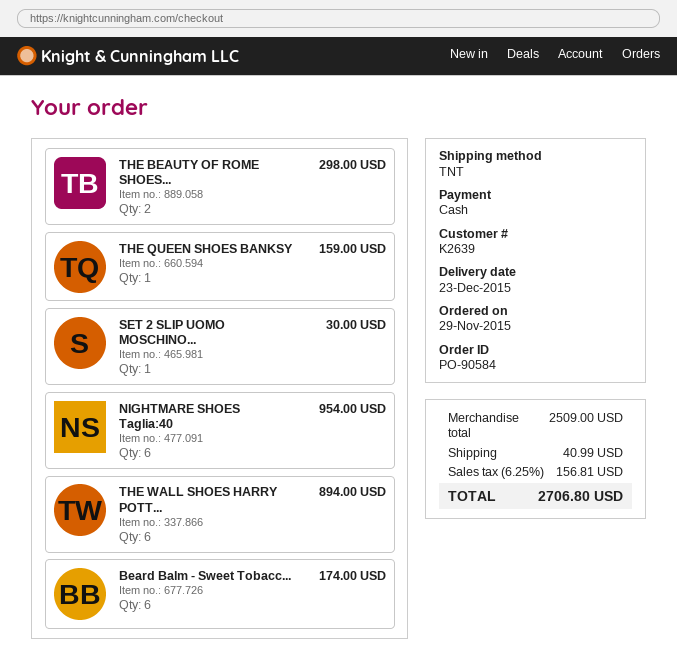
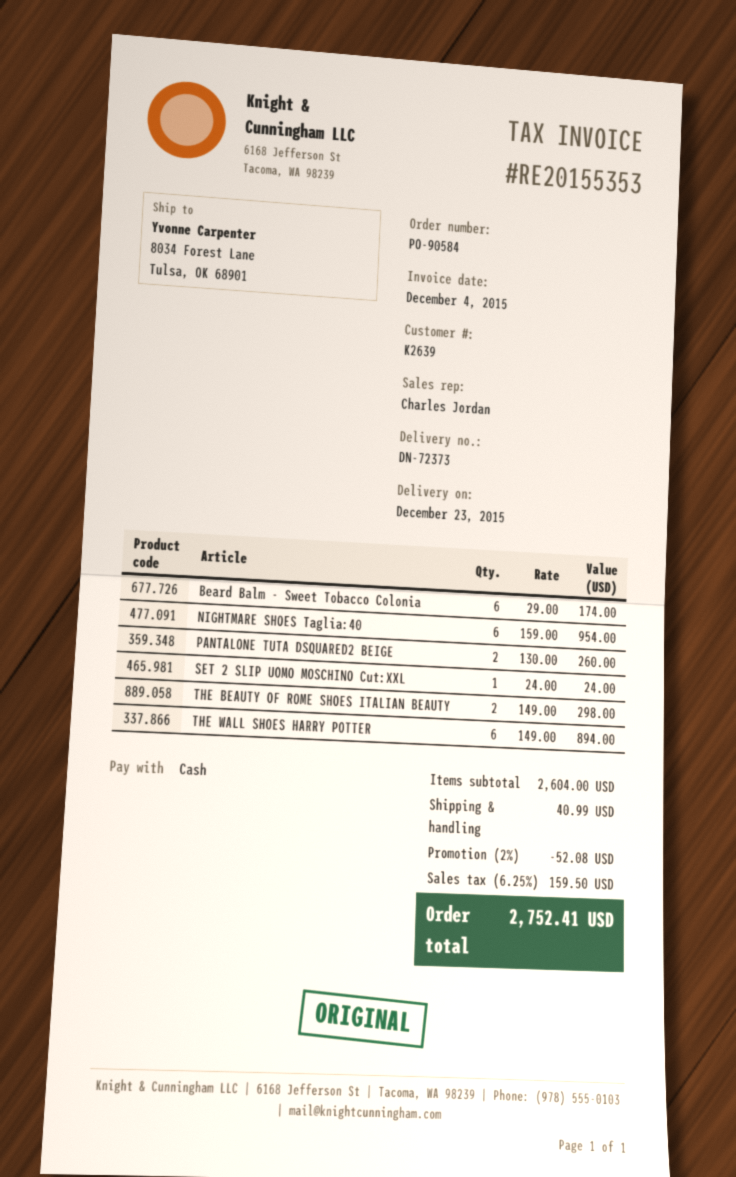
THE QUEEN SHOES BANKSY: 1 for 159.00 -> none
SET 2 SLIP UOMO MOSCHINO...: 1 for 30.00 -> 1 for 24.00
PANTALONE TUTA DSQUARED2 BEIGE: none -> 2 for 260.00
subtotal: 2509.00 -> 2604.00
discount: none -> 2% = 52.08
tax: 6.25% = 156.81 -> 6.25% = 159.50
total: 2706.80 -> 2752.41

